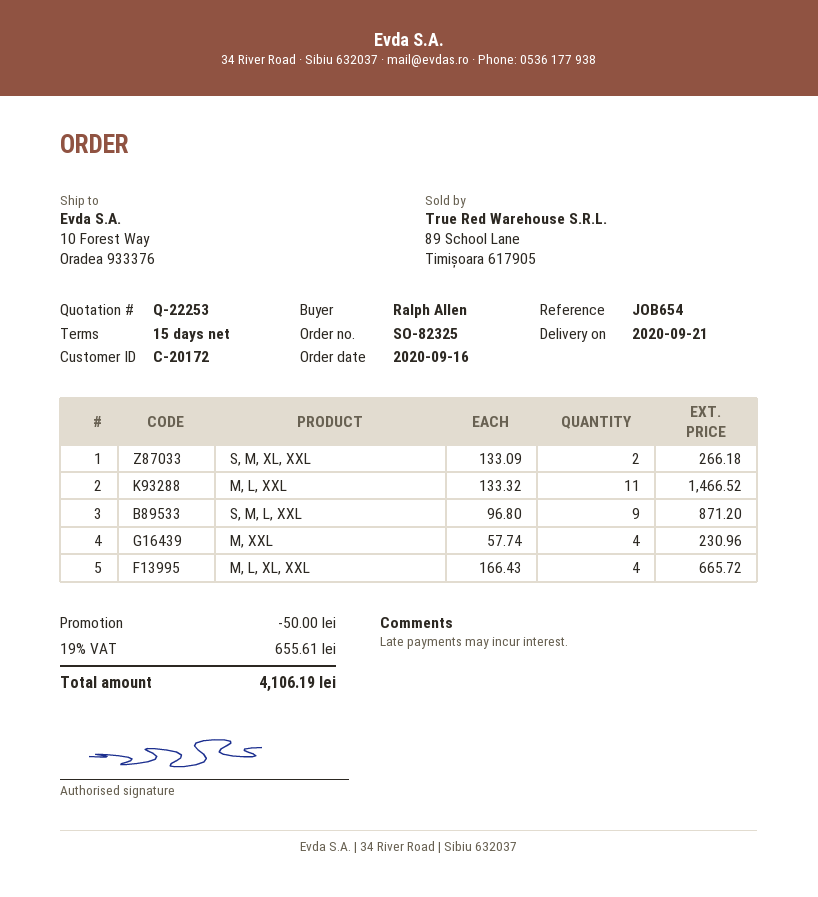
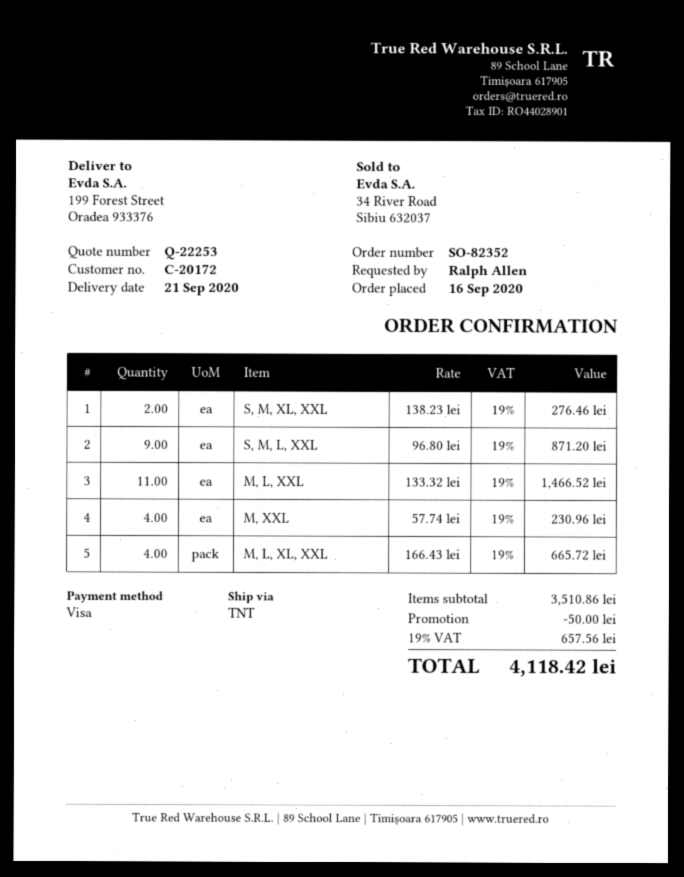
order number: SO-82325 -> SO-82352
ship to: 10 Forest Way, Oradea 933376 -> 199 Forest Street, Oradea 933376
S, M, XL, XXL: 2 x 133.09 = 266.18 -> 2 x 138.23 = 276.46
tax: 19% = 655.61 -> 19% = 657.56
total: 4106.19 -> 4118.42

